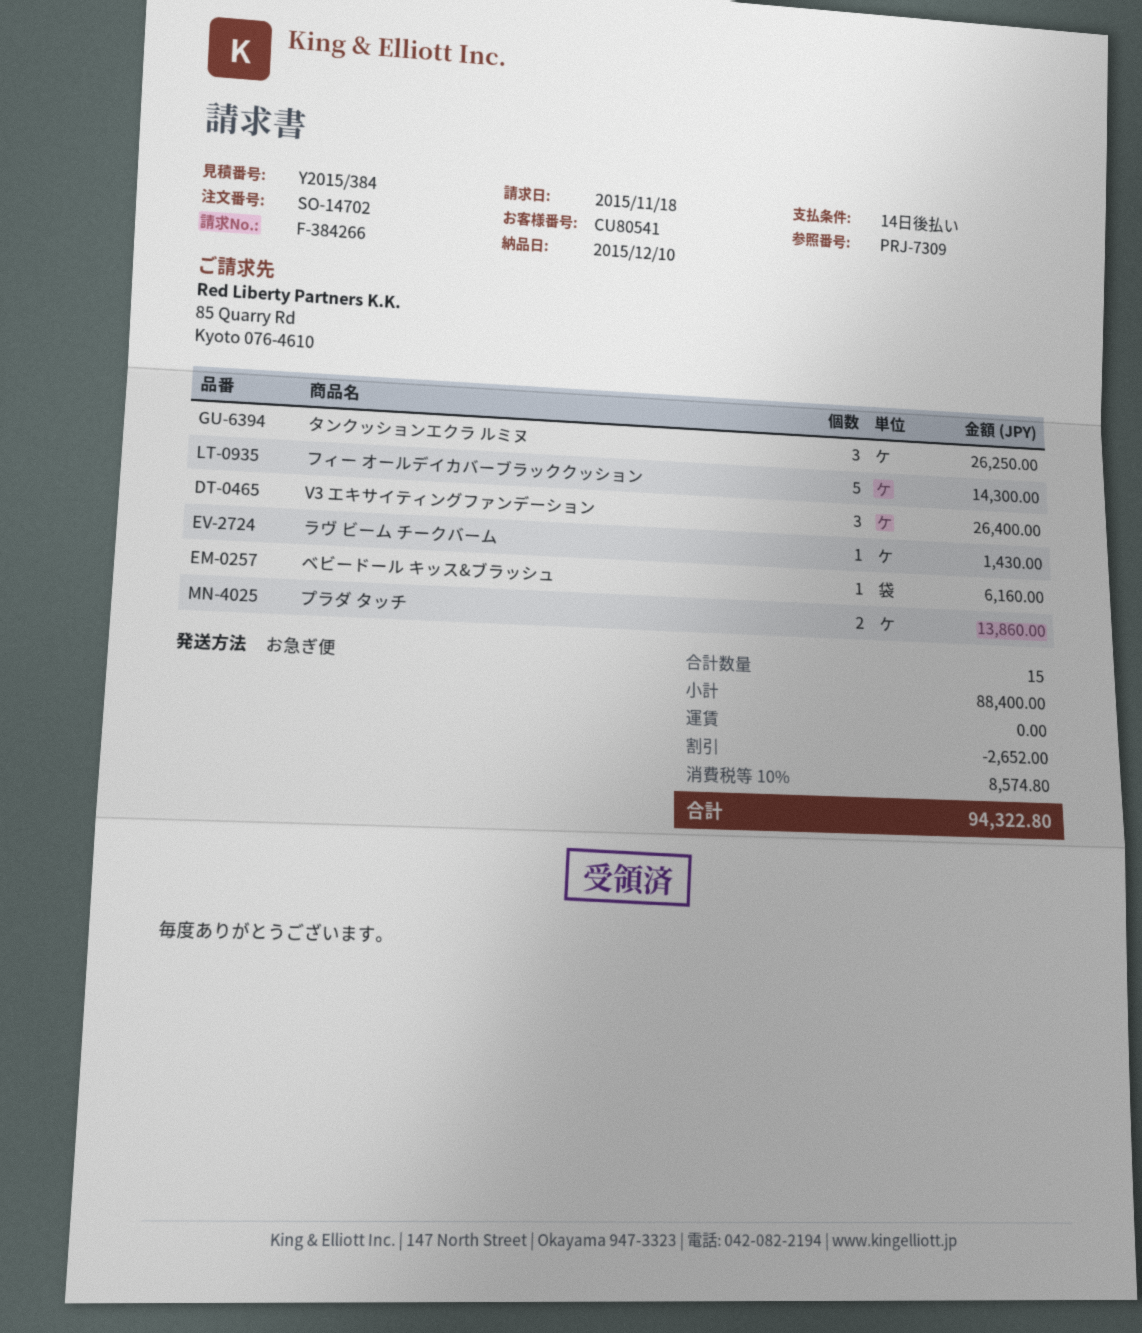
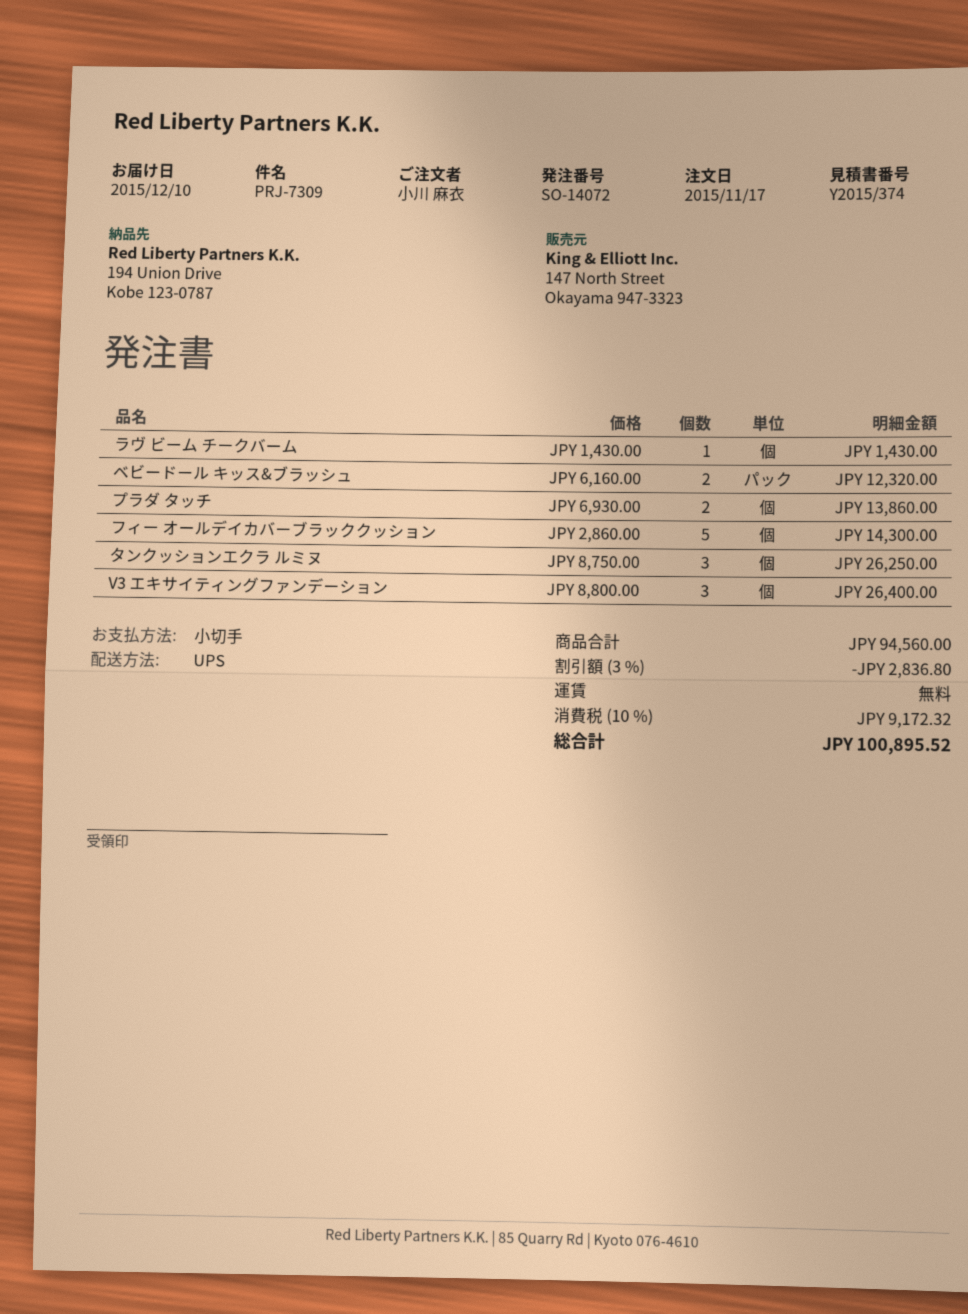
quote number: Y2015/384 -> Y2015/374
order number: SO-14702 -> SO-14072
shipping method: express -> UPS
ベビードール キッス&ブラッシュ: 1 for 6160.00 -> 2 for 12320.00
subtotal: 88400.00 -> 94560.00
discount: 2652.00 -> 2836.80
tax: 10% = 8574.80 -> 10% = 9172.32
total: 94322.80 -> 100895.52

